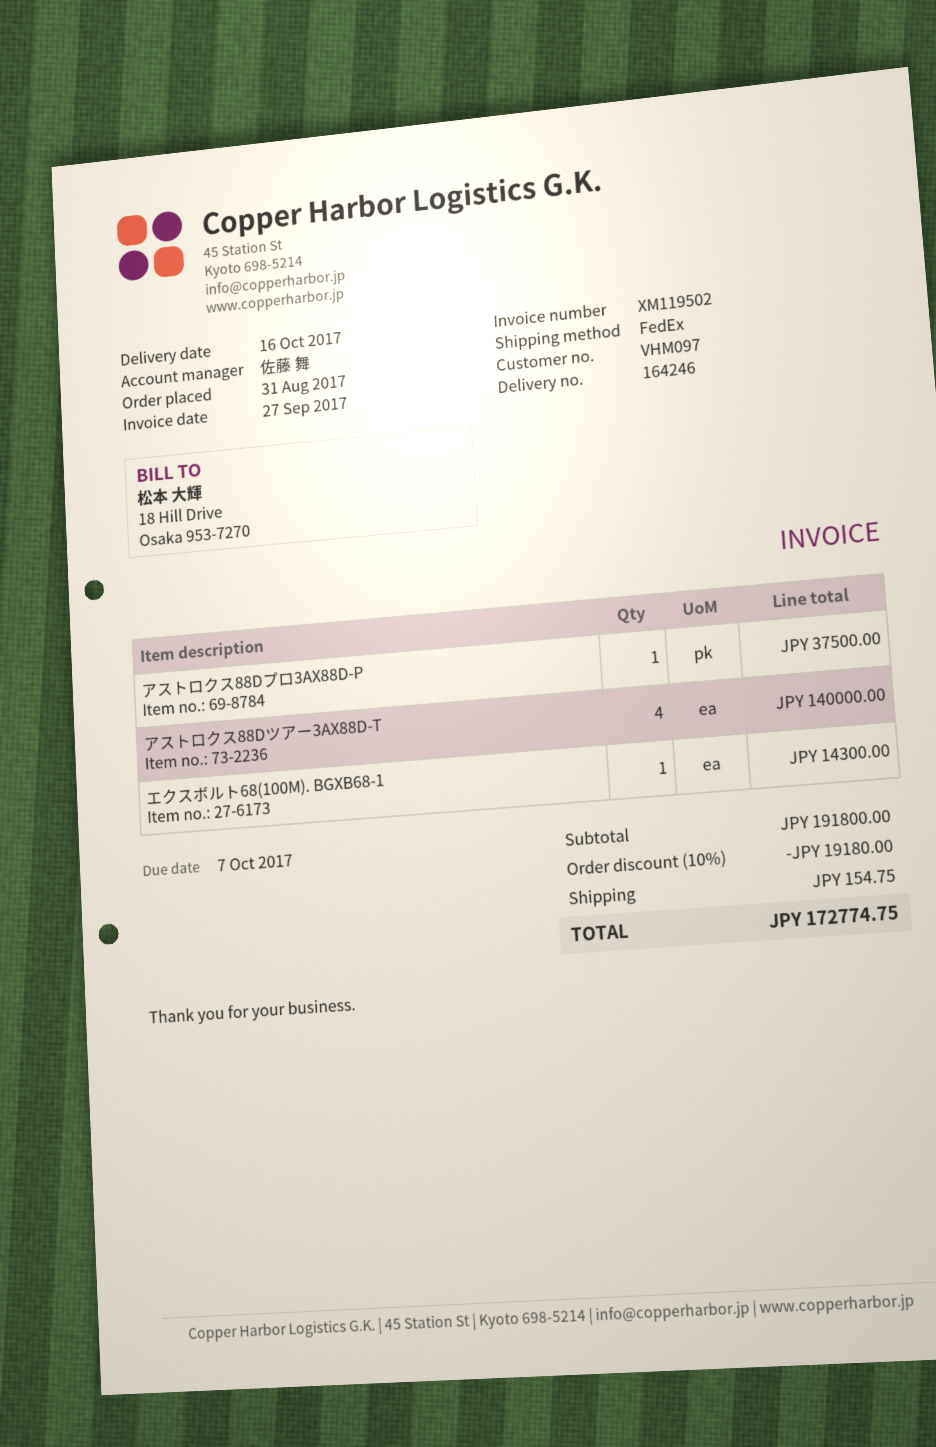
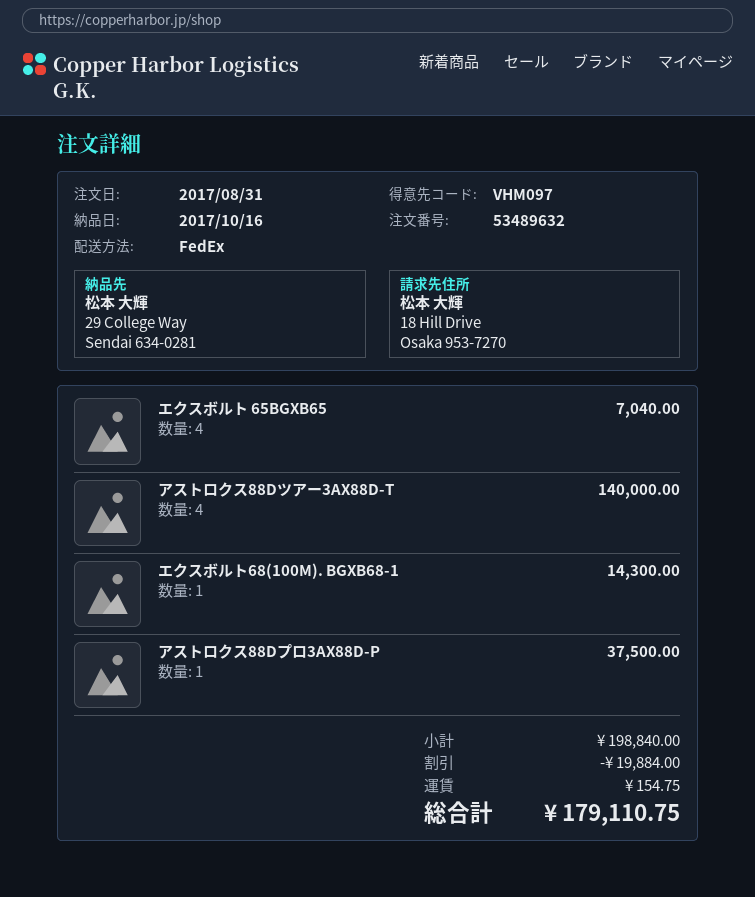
エクスボルト 65BGXB65: none -> 4 for 7040.00
subtotal: 191800.00 -> 198840.00
discount: 19180.00 -> 19884.00
total: 172774.75 -> 179110.75

